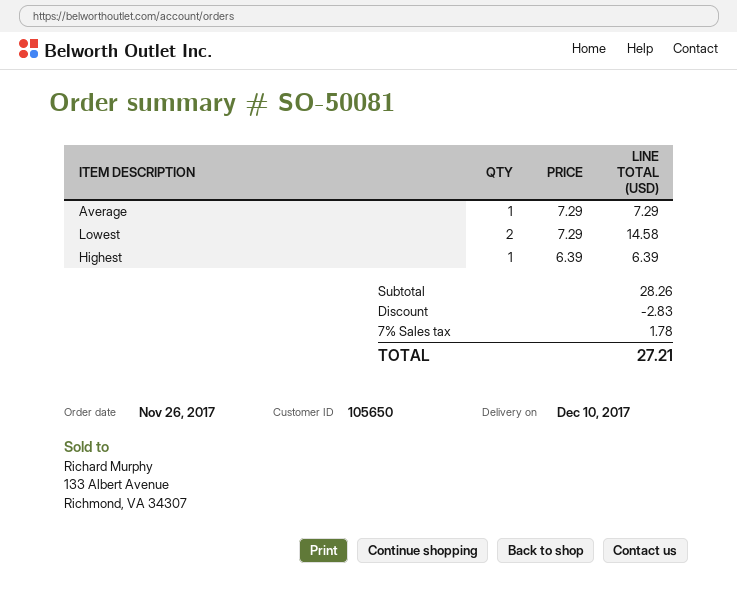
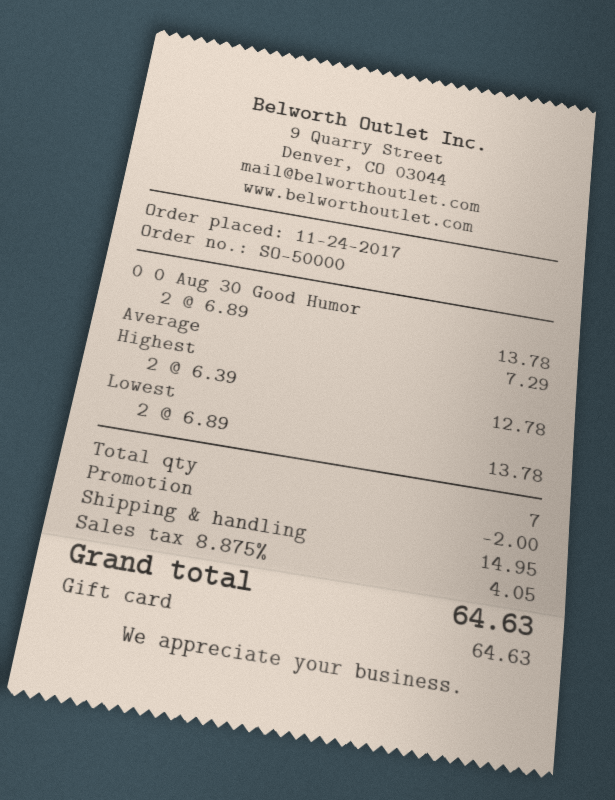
order number: SO-50081 -> SO-50000
order date: 2017-11-26 -> 2017-11-24
Lowest: 2 x 7.29 = 14.58 -> 2 x 6.89 = 13.78
Highest: 1 x 6.39 = 6.39 -> 2 x 6.39 = 12.78
0 0 Aug 30 Good Humor: none -> 2 x 6.89 = 13.78
discount: 2.83 -> 2.00
shipping: none -> 14.95
tax: 7% = 1.78 -> 8.875% = 4.05
total: 27.21 -> 64.63

